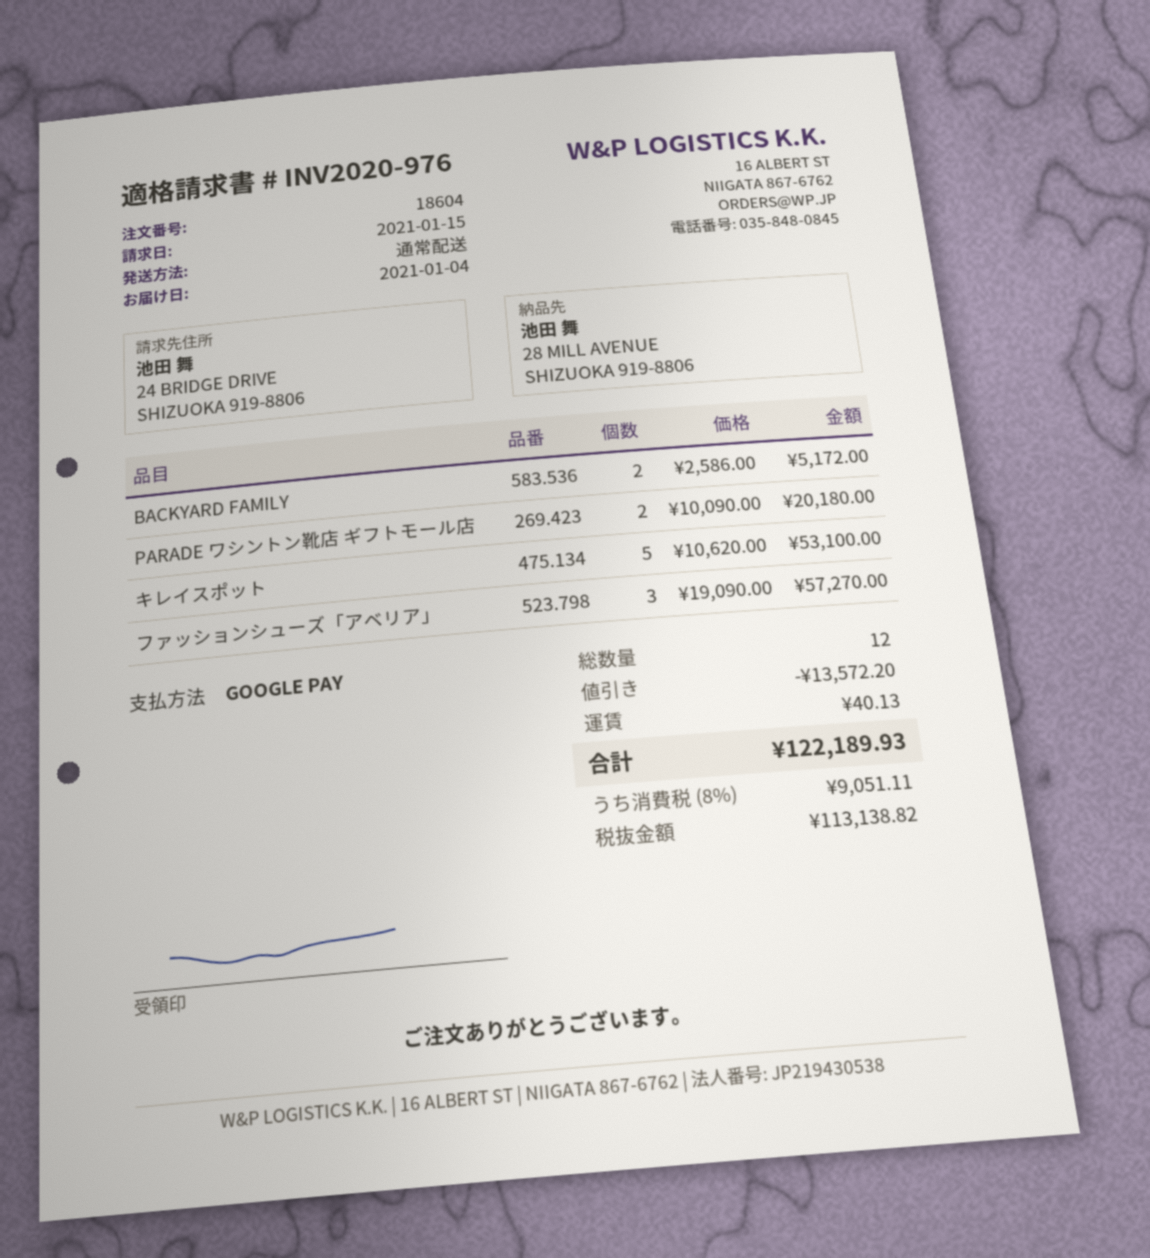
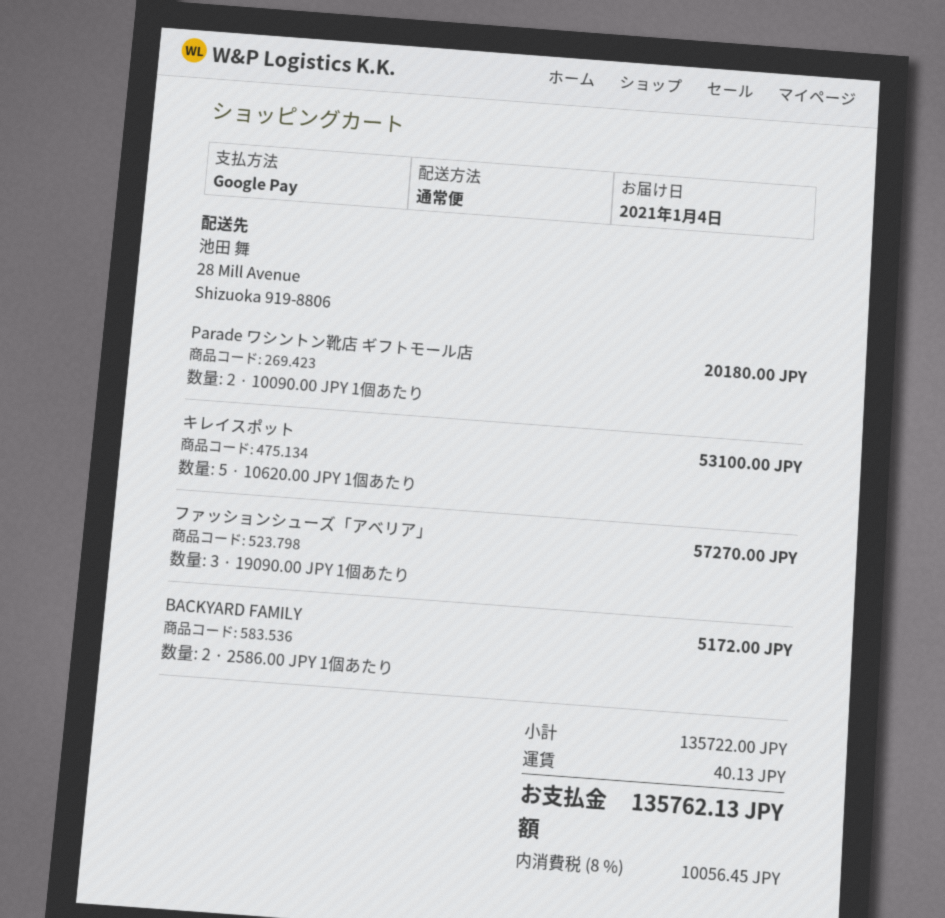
discount: 13572.20 -> none
tax: 8% = 9051.11 -> 8% = 10056.45
total: 122189.93 -> 135762.13

